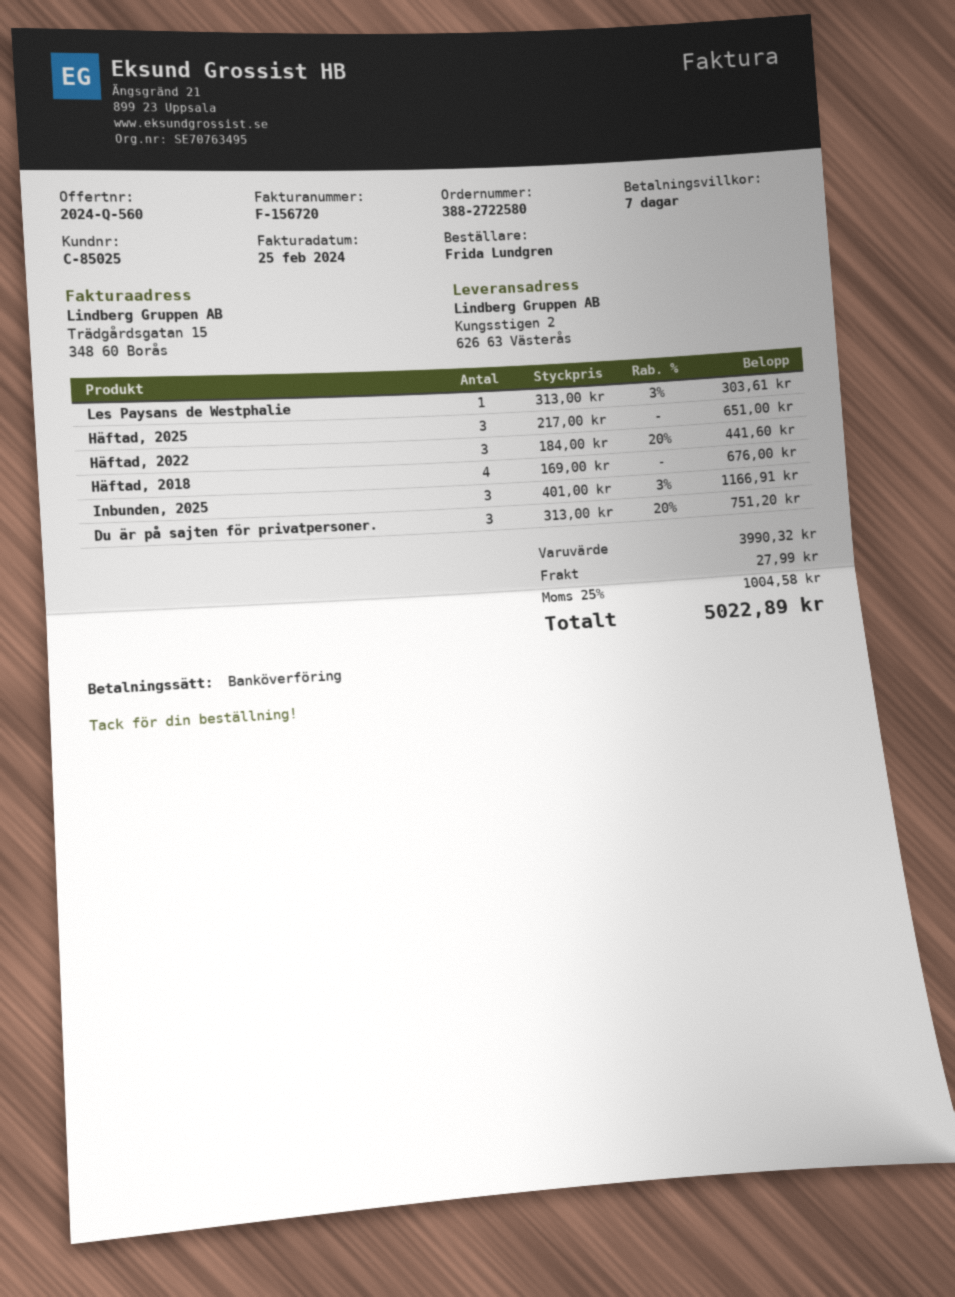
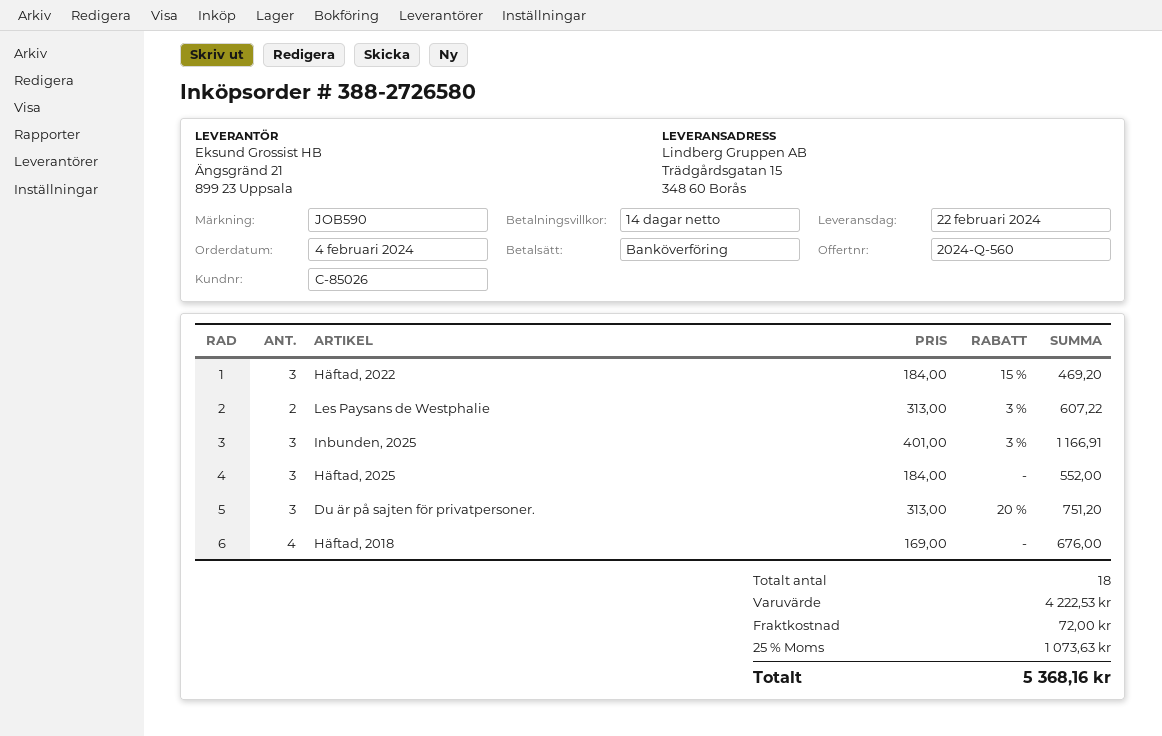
order number: 388-2722580 -> 388-2726580
payment terms: 7 days -> 14 days
customer number: C-85025 -> C-85026
ship to: Kungsstigen 2, 626 63 Västerås -> Trädgårdsgatan 15, 348 60 Borås
Les Paysans de Westphalie: 1 x 313.00 - 3% = 303.61 -> 2 x 313.00 - 3% = 607.22
Häftad, 2025: 3 x 217.00 = 651.00 -> 3 x 184.00 = 552.00
Häftad, 2022: 3 x 184.00 - 20% = 441.60 -> 3 x 184.00 - 15% = 469.20
subtotal: 3990.32 -> 4222.53
shipping: 27.99 -> 72.00
tax: 25% = 1004.58 -> 25% = 1073.63
total: 5022.89 -> 5368.16

